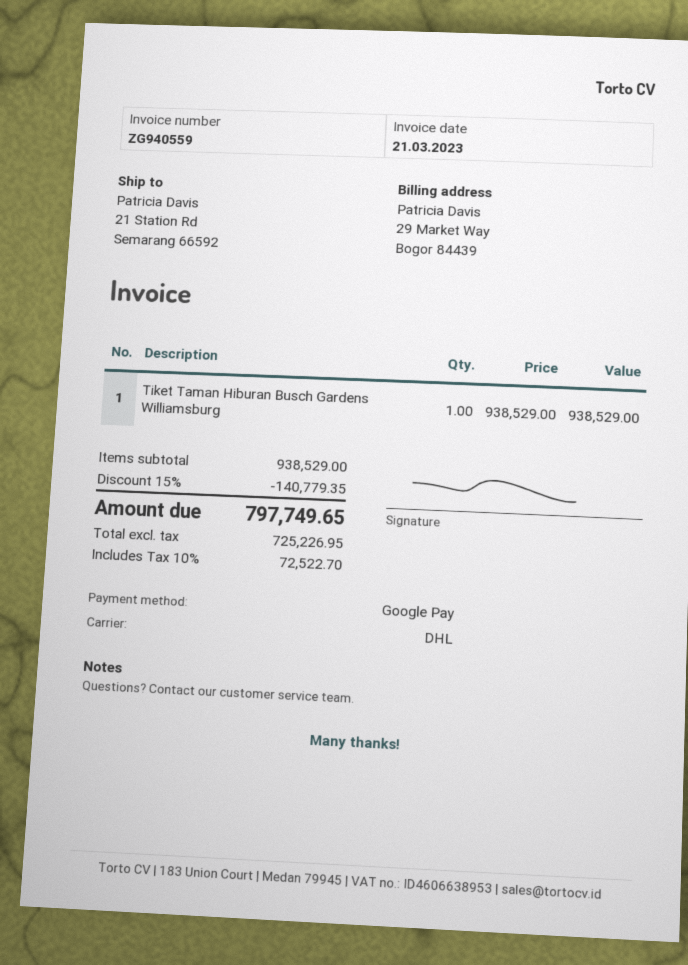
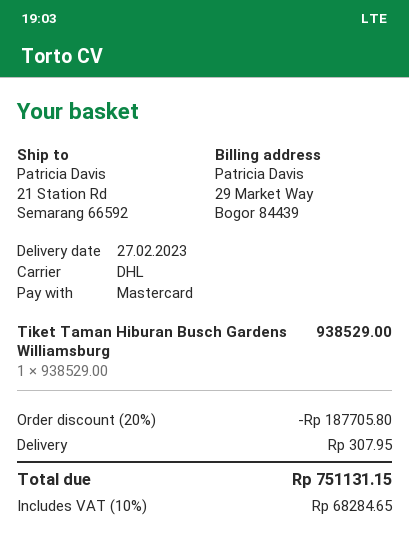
payment method: Google Pay -> Mastercard
discount: 15% = 140779.35 -> 20% = 187705.80
shipping: none -> 307.95
tax: 10% = 72522.70 -> 10% = 68284.65
total: 797749.65 -> 751131.15

